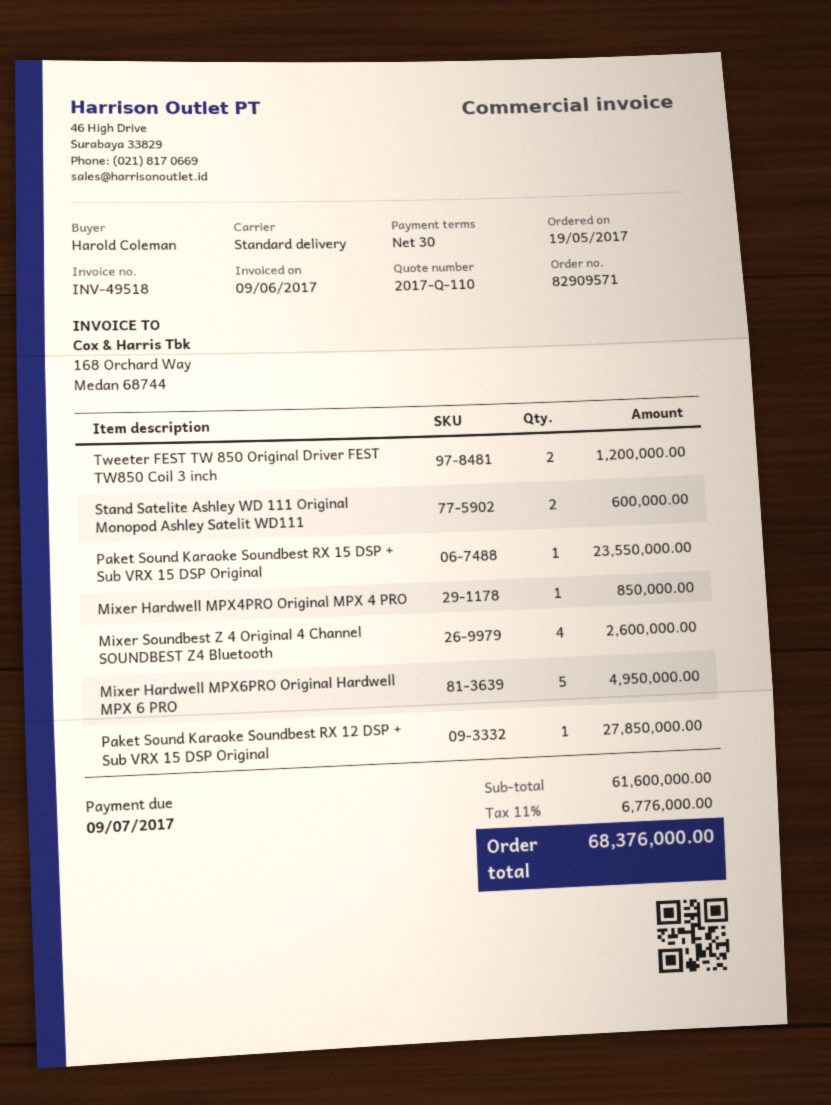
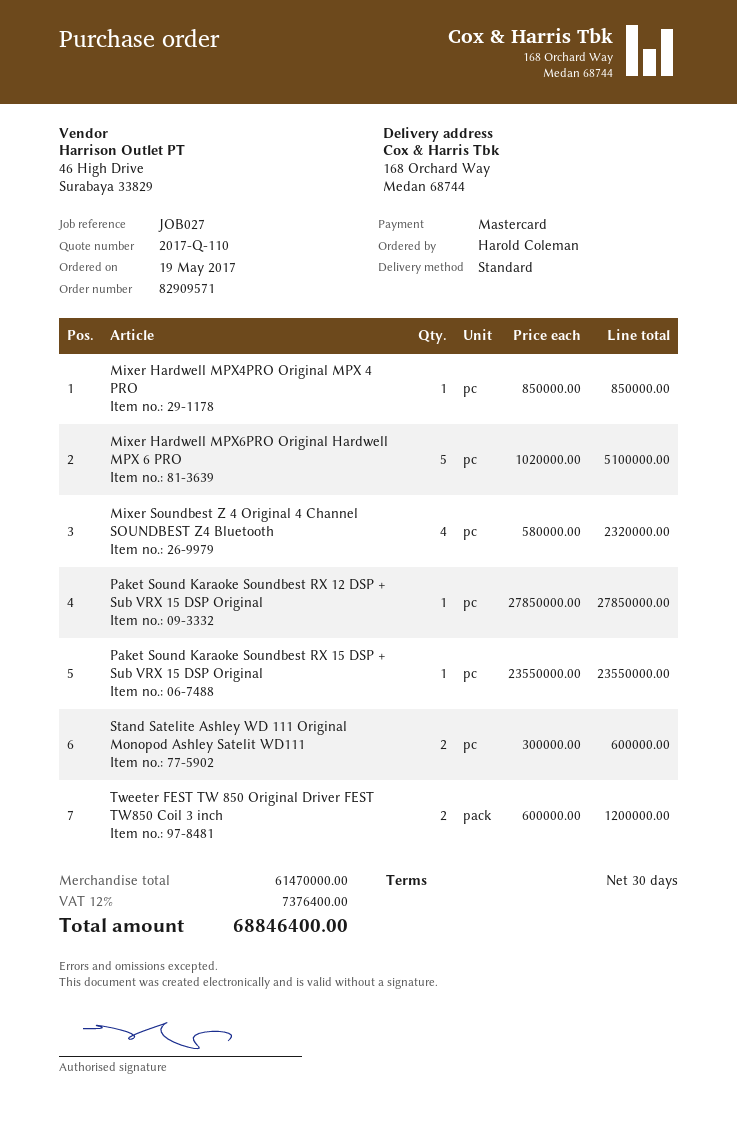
Mixer Soundbest Z 4 Original 4 Channel SOUNDBEST Z4 Bluetooth: 4 for 2600000.00 -> 4 for 2320000.00
Mixer Hardwell MPX6PRO Original Hardwell MPX 6 PRO: 5 for 4950000.00 -> 5 for 5100000.00
subtotal: 61600000.00 -> 61470000.00
tax: 11% = 6776000.00 -> 12% = 7376400.00
total: 68376000.00 -> 68846400.00

